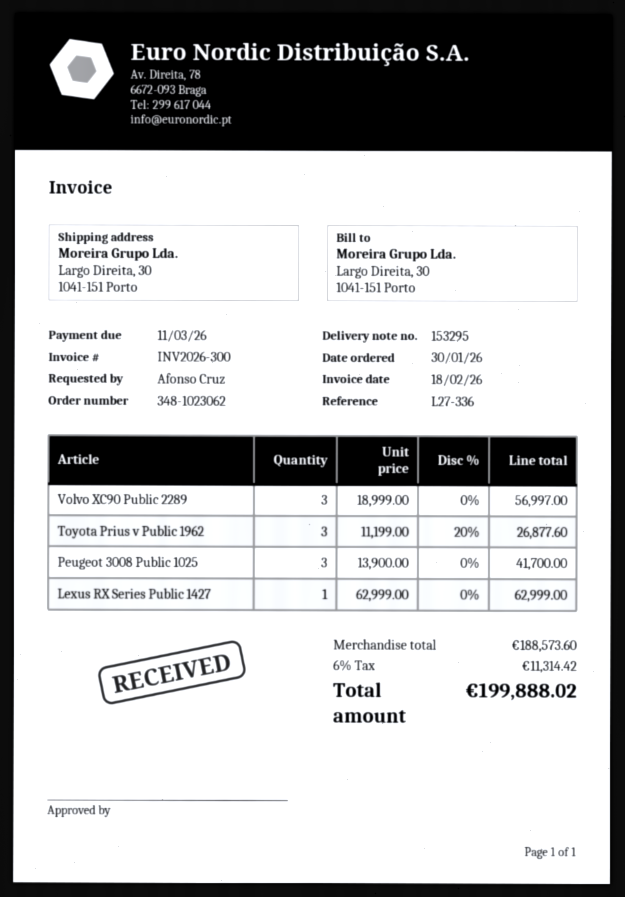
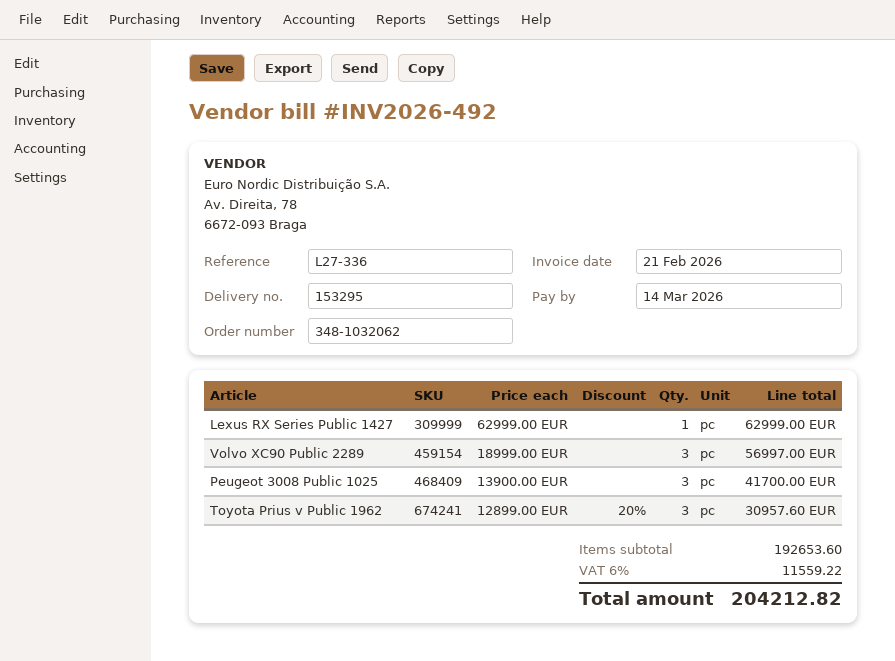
order number: 348-1023062 -> 348-1032062
invoice number: INV2026-300 -> INV2026-492
invoice date: 2026-02-18 -> 2026-02-21
due date: 2026-03-11 -> 2026-03-14
Toyota Prius v Public 1962: 3 x 11199.00 - 20% = 26877.60 -> 3 x 12899.00 - 20% = 30957.60
subtotal: 188573.60 -> 192653.60
tax: 6% = 11314.42 -> 6% = 11559.22
total: 199888.02 -> 204212.82

